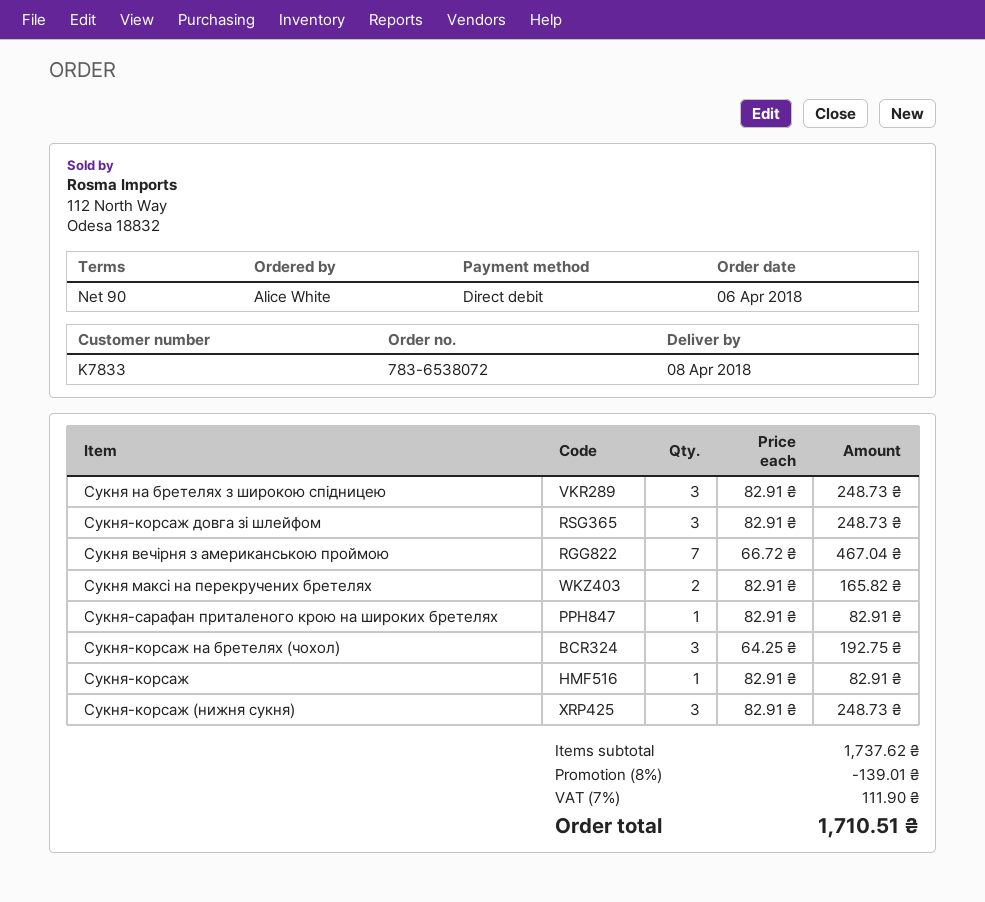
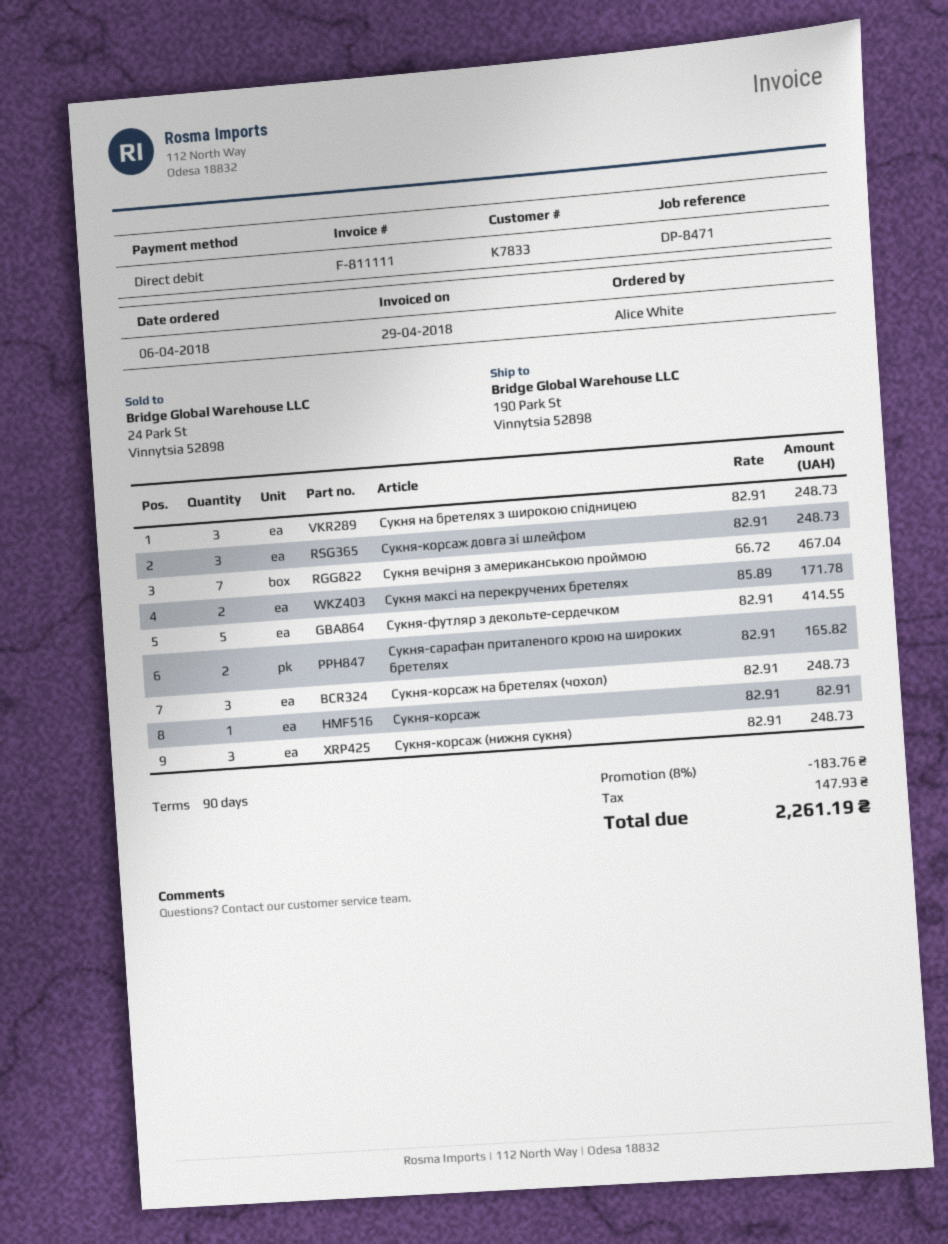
Сукня максі на перекручених бретелях: 2 x 82.91 = 165.82 -> 2 x 85.89 = 171.78
Сукня-сарафан приталеного крою на широких бретелях: 1 x 82.91 = 82.91 -> 2 x 82.91 = 165.82
Сукня-корсаж на бретелях (чохол): 3 x 64.25 = 192.75 -> 3 x 82.91 = 248.73
Сукня-футляр з декольте-сердечком: none -> 5 x 82.91 = 414.55
discount: 8% = 139.01 -> 8% = 183.76
tax: 111.90 -> 147.93
total: 1710.51 -> 2261.19

